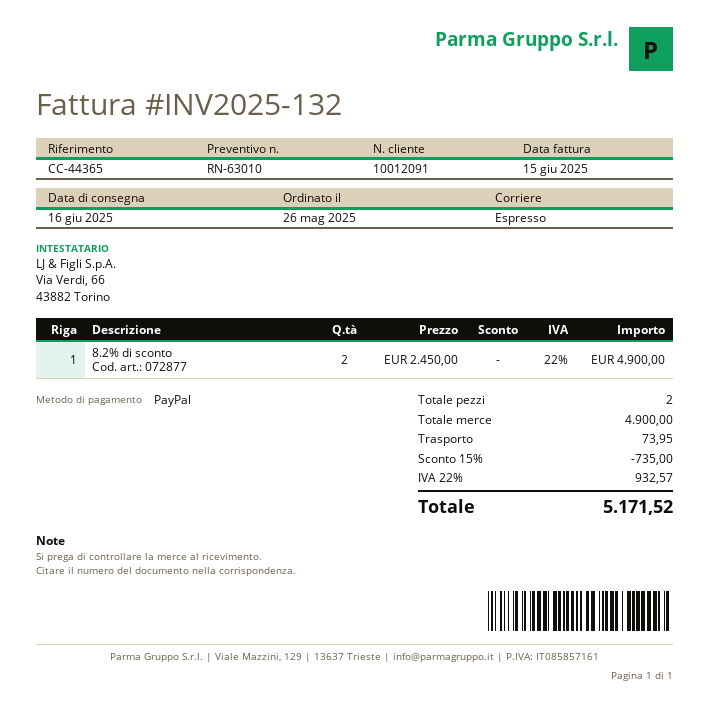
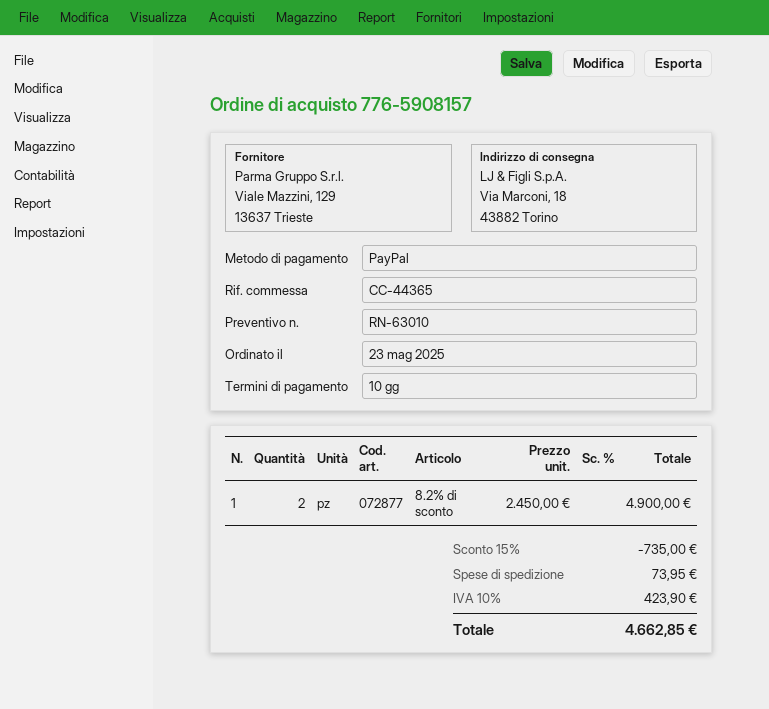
order date: 2025-05-26 -> 2025-05-23
tax: 22% = 932.57 -> 10% = 423.90
total: 5171.52 -> 4662.85

